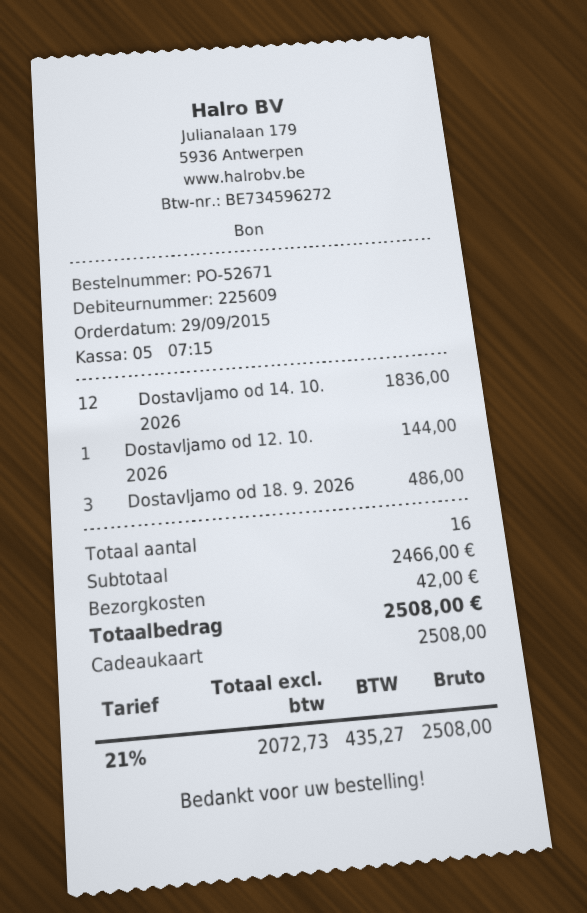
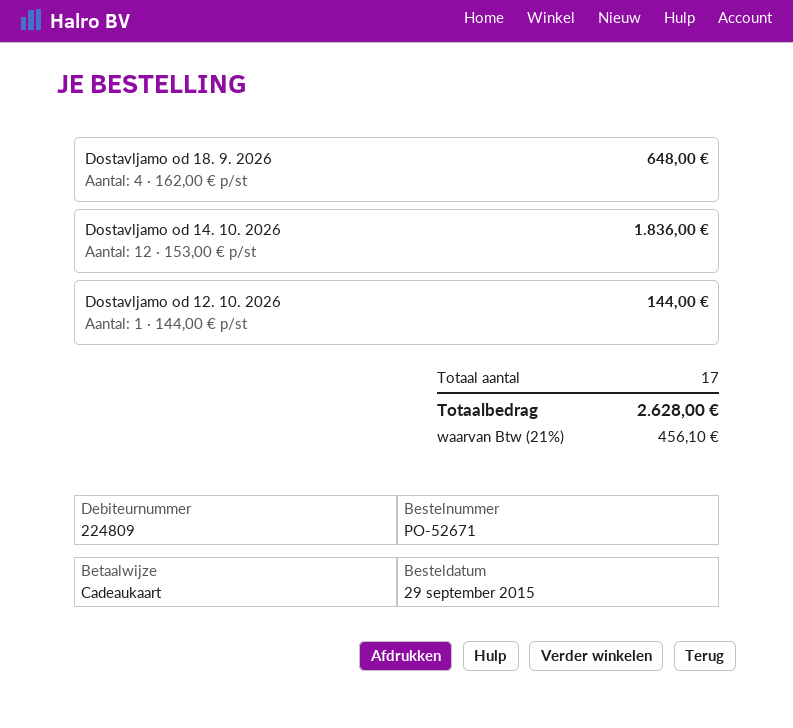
customer number: 225609 -> 224809
Dostavljamo od 18. 9. 2026: 3 for 486.00 -> 4 for 648.00
total quantity: 16 -> 17
shipping: 42.00 -> none
tax: 21% = 435.27 -> 21% = 456.10
total: 2508.00 -> 2628.00

